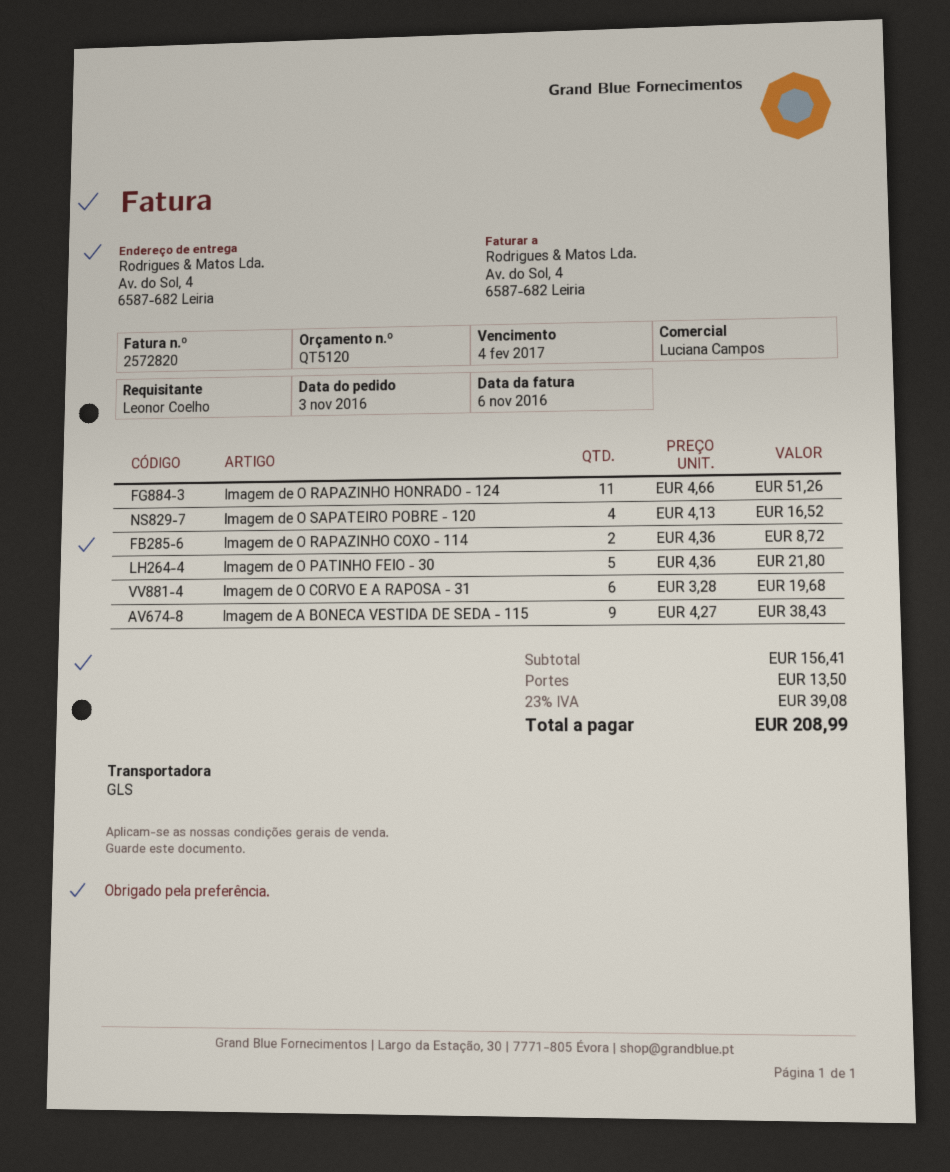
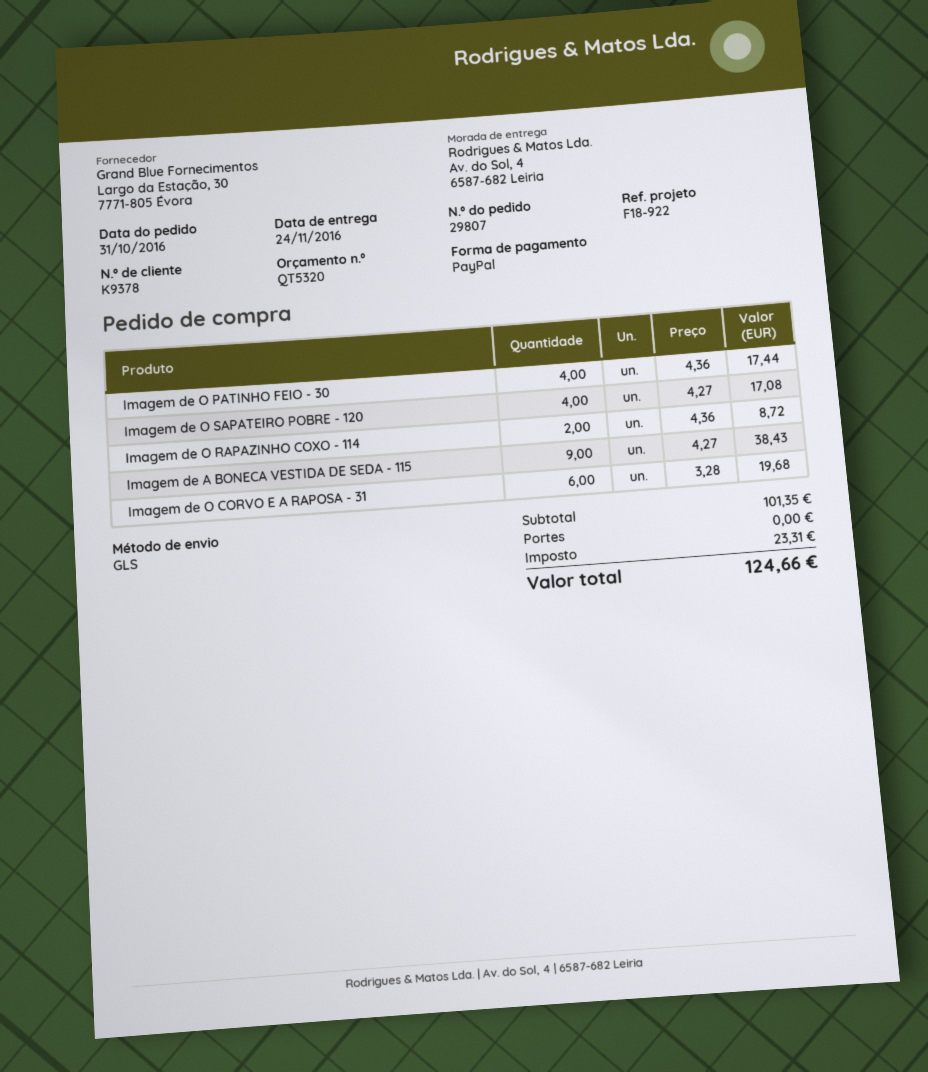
quote number: QT5120 -> QT5320
order date: 2016-11-03 -> 2016-10-31
Imagem de O RAPAZINHO HONRADO - 124: 11 x 4.66 = 51.26 -> none
Imagem de O SAPATEIRO POBRE - 120: 4 x 4.13 = 16.52 -> 4 x 4.27 = 17.08
Imagem de O PATINHO FEIO - 30: 5 x 4.36 = 21.80 -> 4 x 4.36 = 17.44
subtotal: 156.41 -> 101.35
shipping: 13.50 -> 0.00
tax: 39.08 -> 23.31
total: 208.99 -> 124.66

